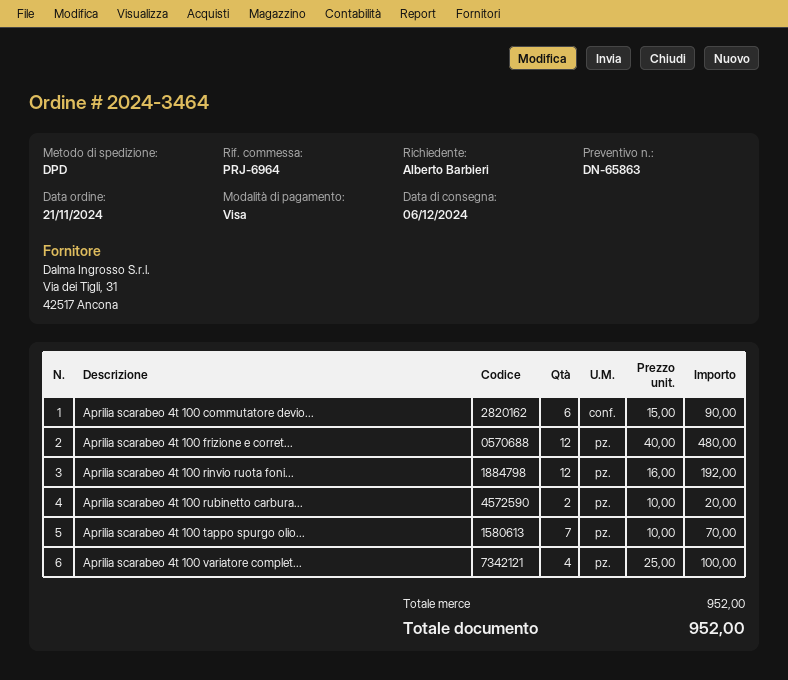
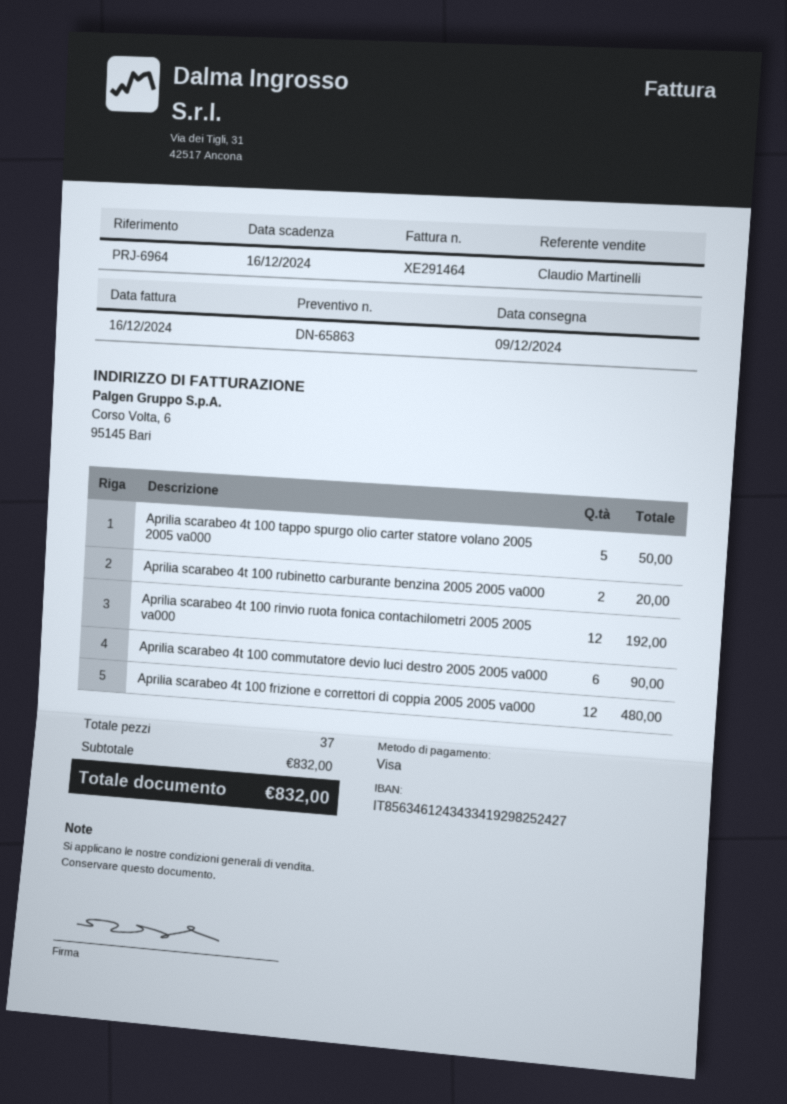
delivery date: 2024-12-06 -> 2024-12-09
Aprilia scarabeo 4t 100 tappo spurgo olio...: 7 for 70.00 -> 5 for 50.00
Aprilia scarabeo 4t 100 variatore complet...: 4 for 100.00 -> none
subtotal: 952.00 -> 832.00
total: 952.00 -> 832.00

